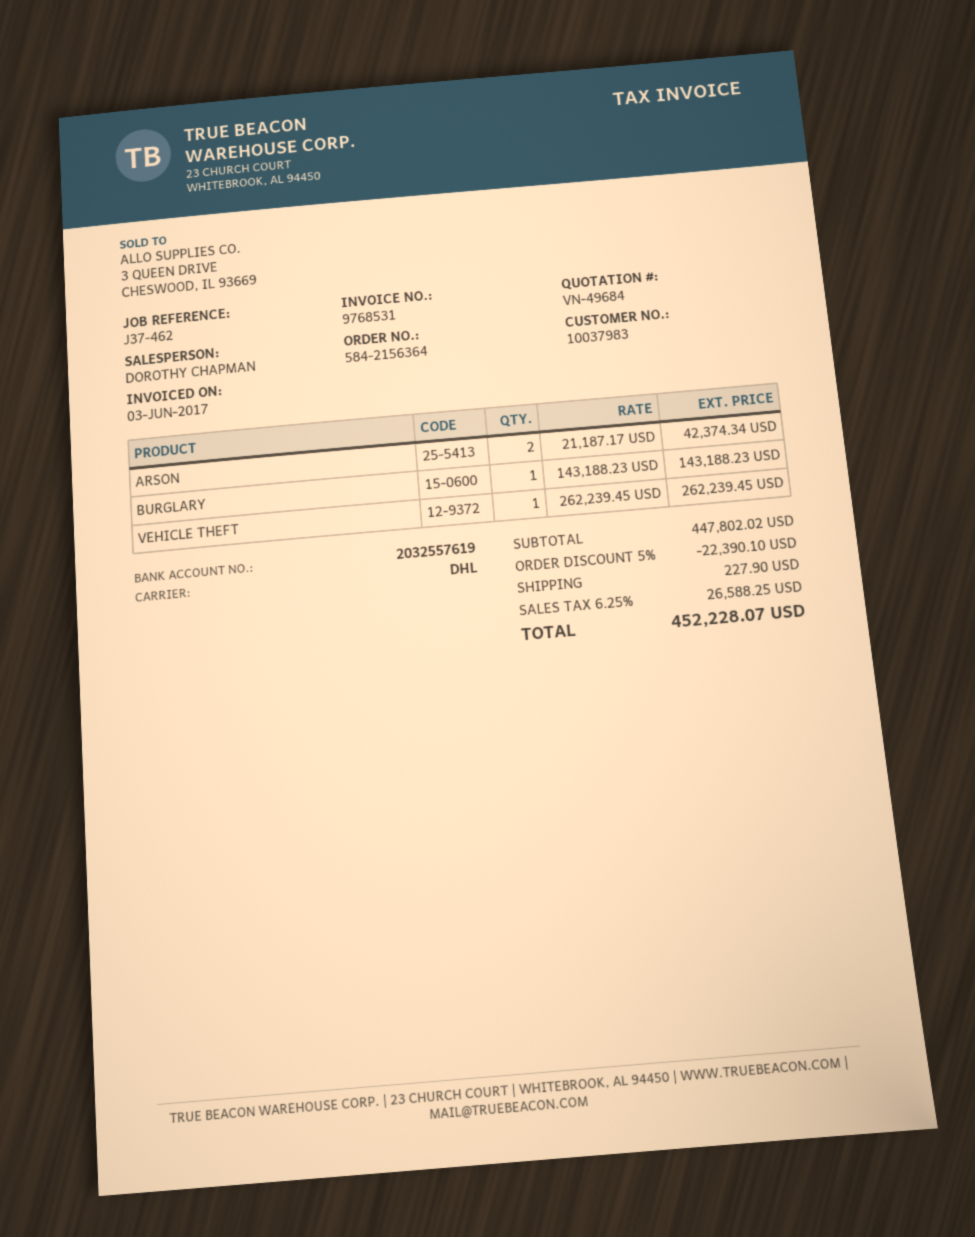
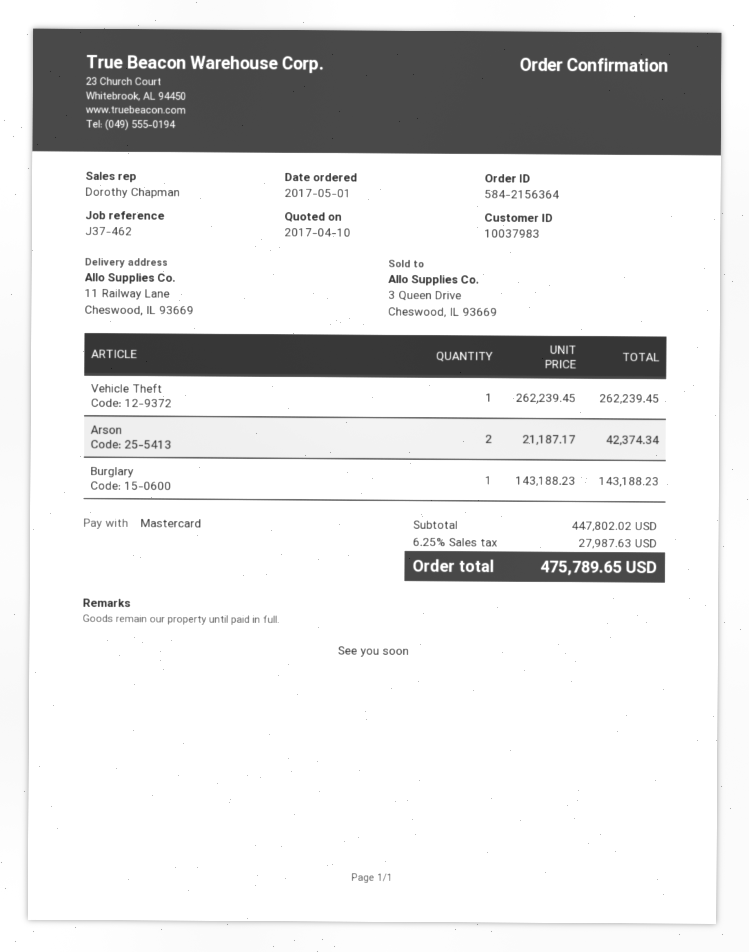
discount: 5% = 22390.10 -> none
shipping: 227.90 -> none
tax: 6.25% = 26588.25 -> 6.25% = 27987.63
total: 452228.07 -> 475789.65

